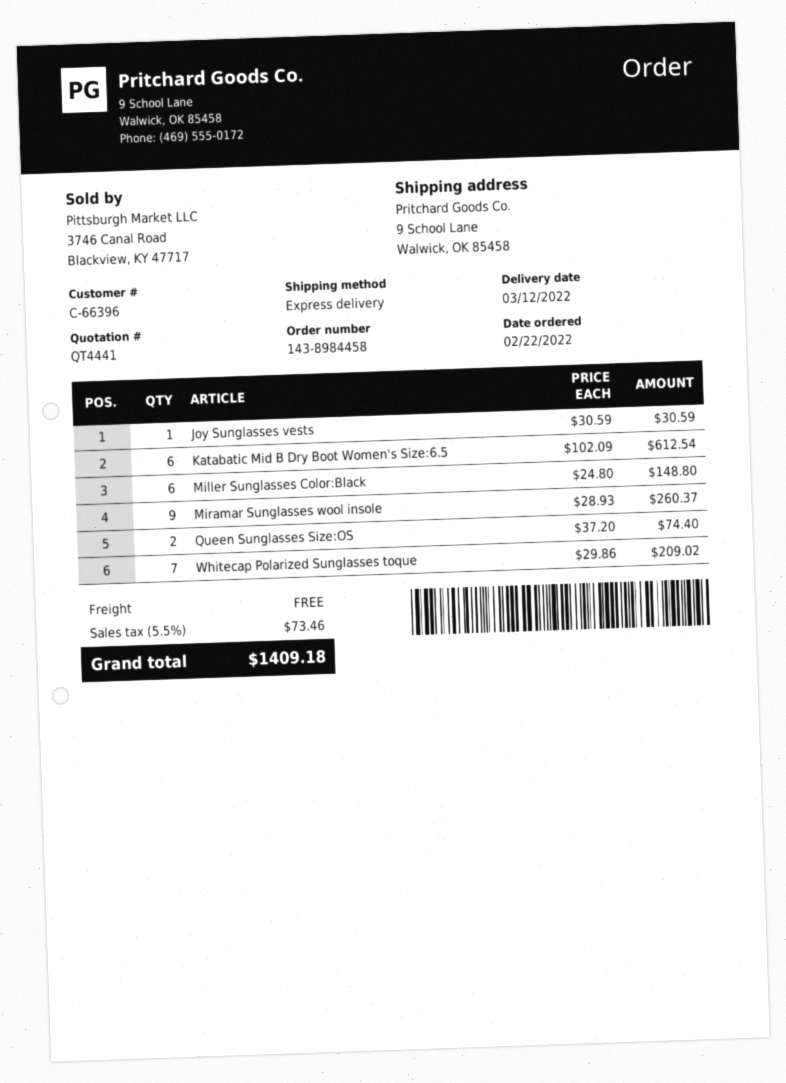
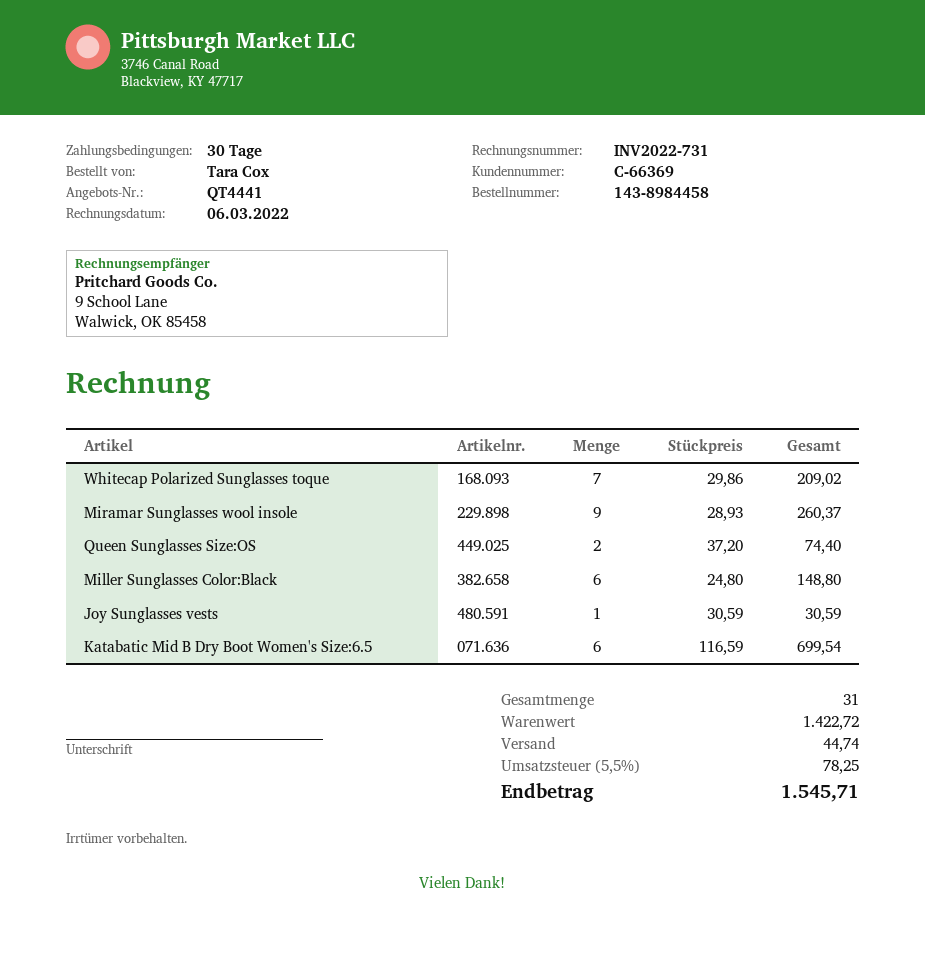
customer number: C-66396 -> C-66369
Katabatic Mid B Dry Boot Women's Size:6.5: 6 x 102.09 = 612.54 -> 6 x 116.59 = 699.54
shipping: 0.00 -> 44.74
tax: 5.5% = 73.46 -> 5.5% = 78.25
total: 1409.18 -> 1545.71

